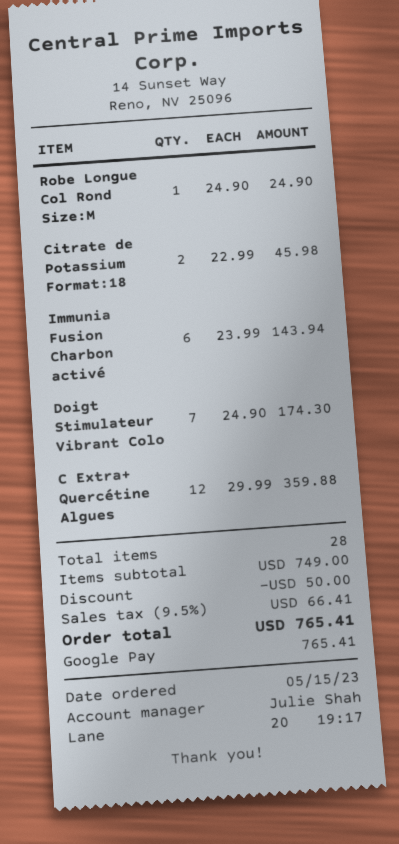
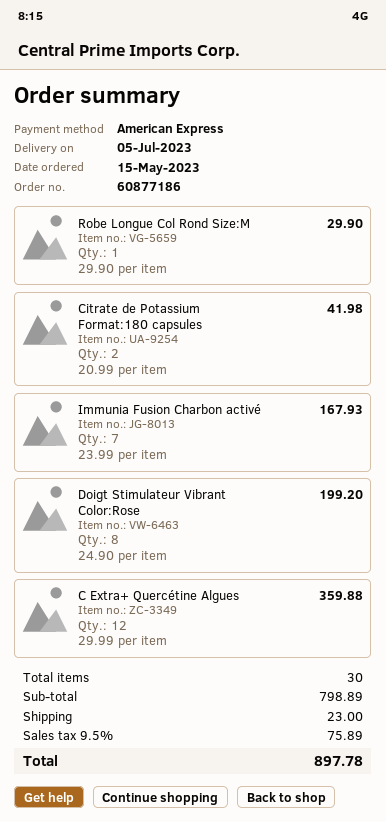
payment method: Google Pay -> American Express
Robe Longue Col Rond Size:M: 1 x 24.90 = 24.90 -> 1 x 29.90 = 29.90
Citrate de Potassium Format:18: 2 x 22.99 = 45.98 -> 2 x 20.99 = 41.98
Immunia Fusion Charbon activé: 6 x 23.99 = 143.94 -> 7 x 23.99 = 167.93
Doigt Stimulateur Vibrant Colo: 7 x 24.90 = 174.30 -> 8 x 24.90 = 199.20
total quantity: 28 -> 30
subtotal: 749.00 -> 798.89
discount: 50.00 -> none
shipping: none -> 23.00
tax: 9.5% = 66.41 -> 9.5% = 75.89
total: 765.41 -> 897.78

